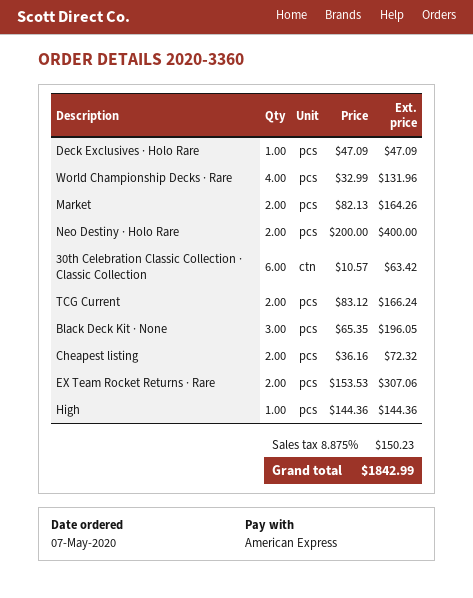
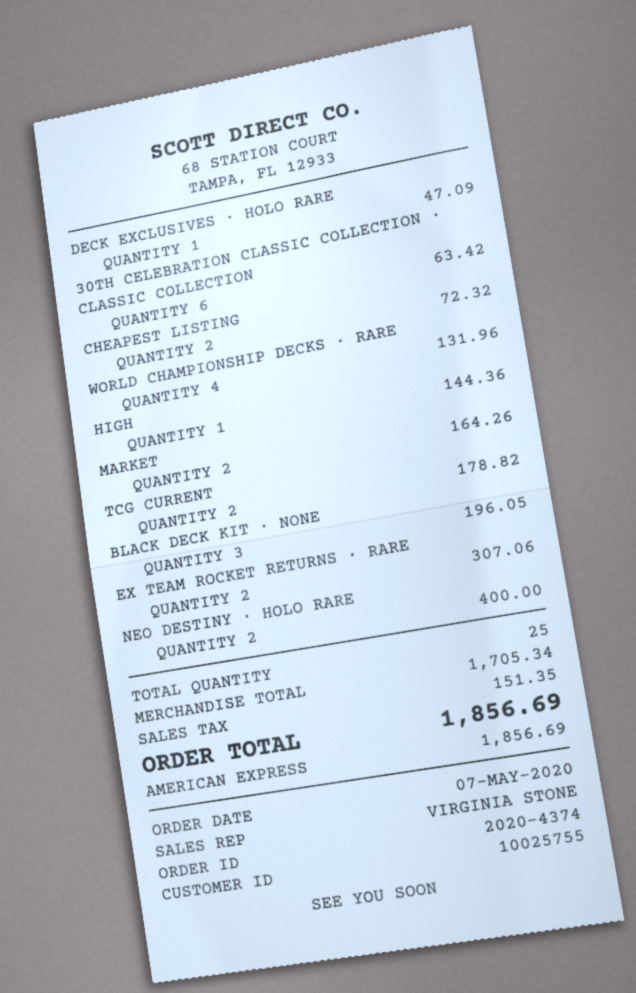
order number: 2020-3360 -> 2020-4374
TCG Current: 2 for 166.24 -> 2 for 178.82
tax: 150.23 -> 151.35
total: 1842.99 -> 1856.69

